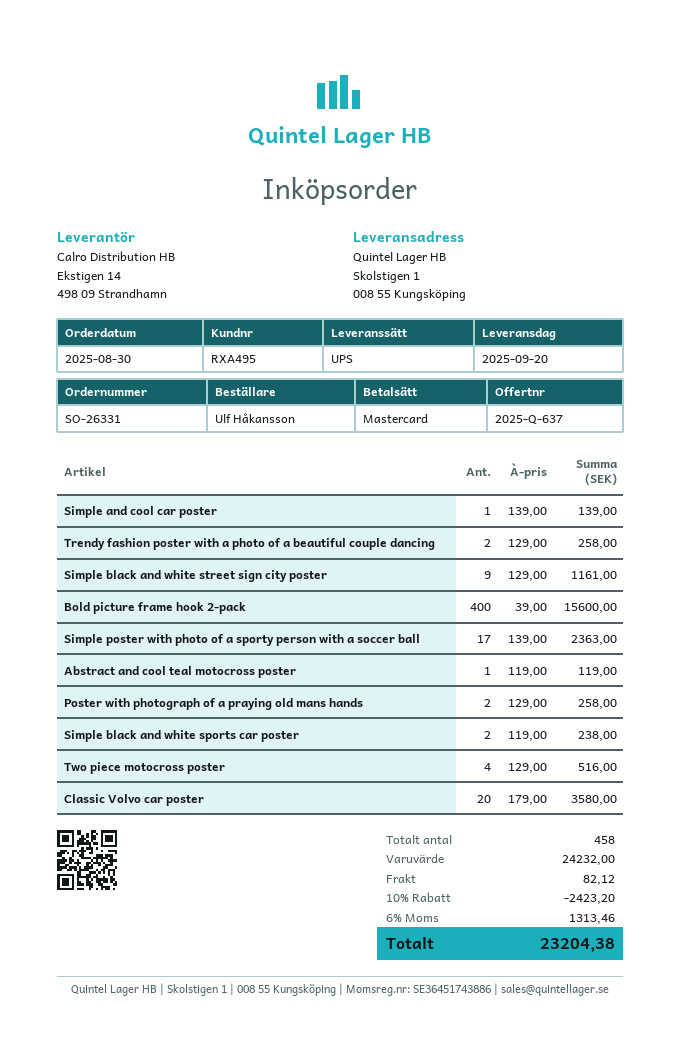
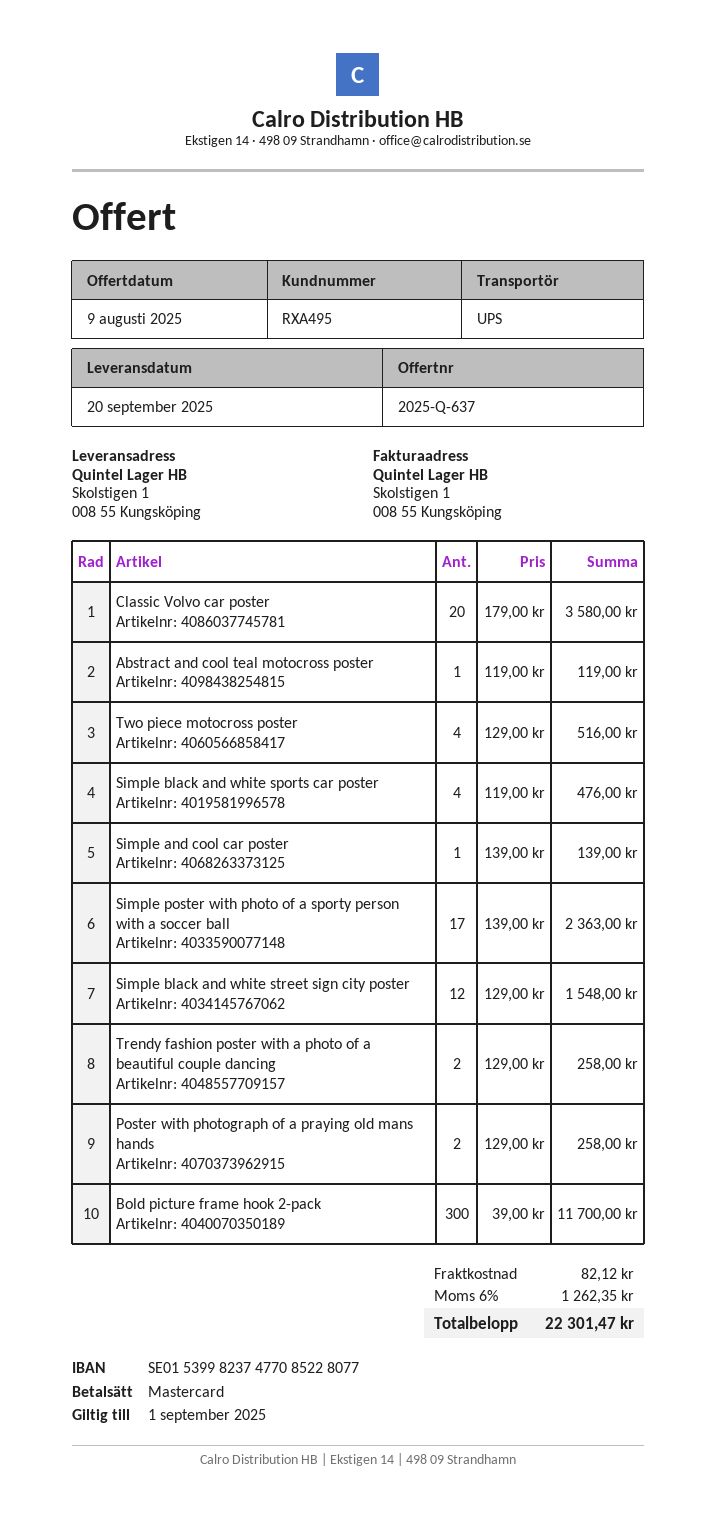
Simple black and white street sign city poster: 9 x 129.00 = 1161.00 -> 12 x 129.00 = 1548.00
Bold picture frame hook 2-pack: 400 x 39.00 = 15600.00 -> 300 x 39.00 = 11700.00
Simple black and white sports car poster: 2 x 119.00 = 238.00 -> 4 x 119.00 = 476.00
discount: 10% = 2423.20 -> none
tax: 6% = 1313.46 -> 6% = 1262.35
total: 23204.38 -> 22301.47

